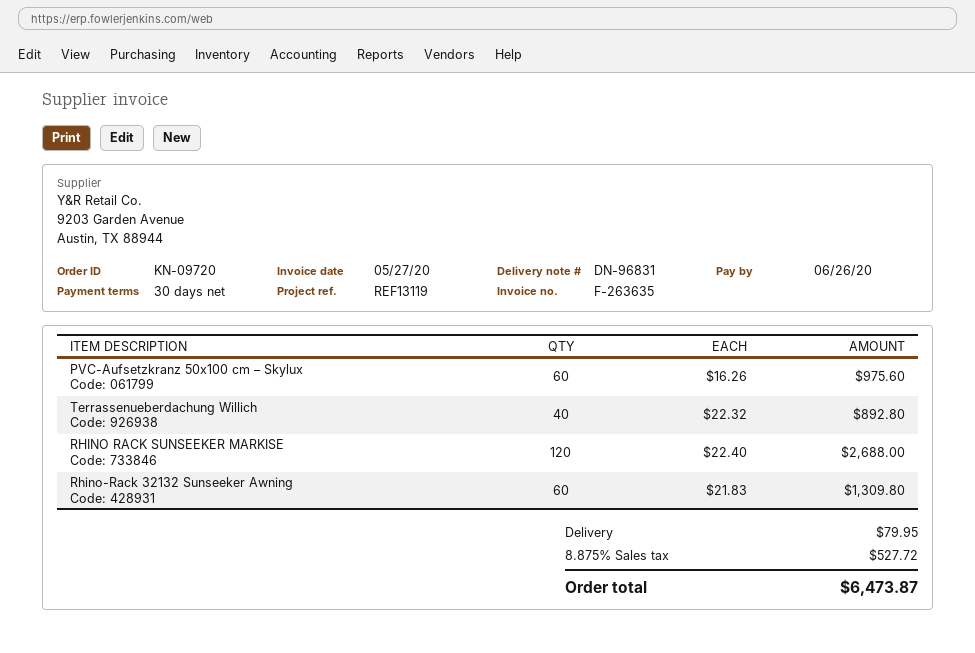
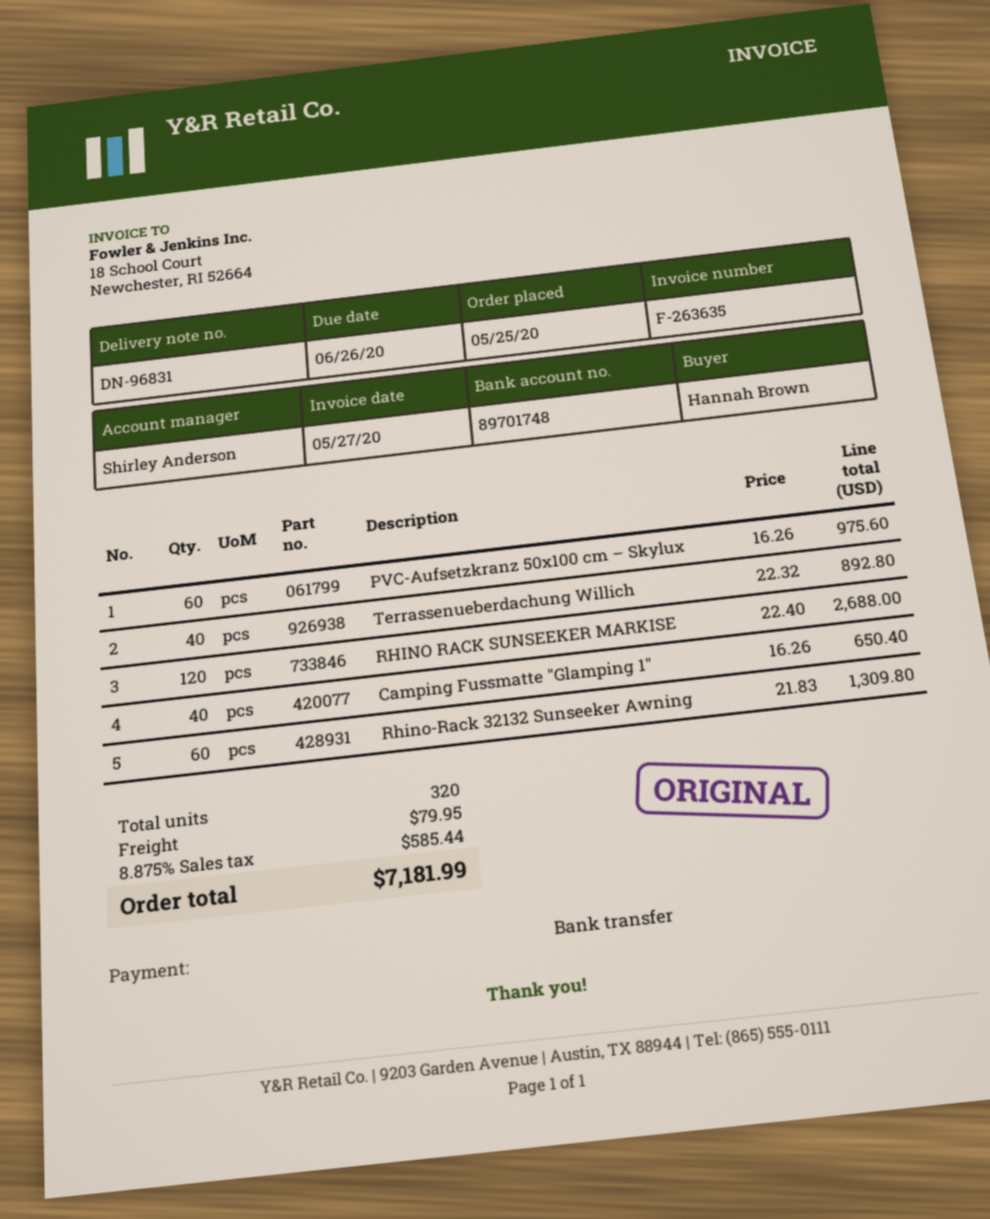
Camping Fussmatte "Glamping 1": none -> 40 x 16.26 = 650.40
tax: 8.875% = 527.72 -> 8.875% = 585.44
total: 6473.87 -> 7181.99

